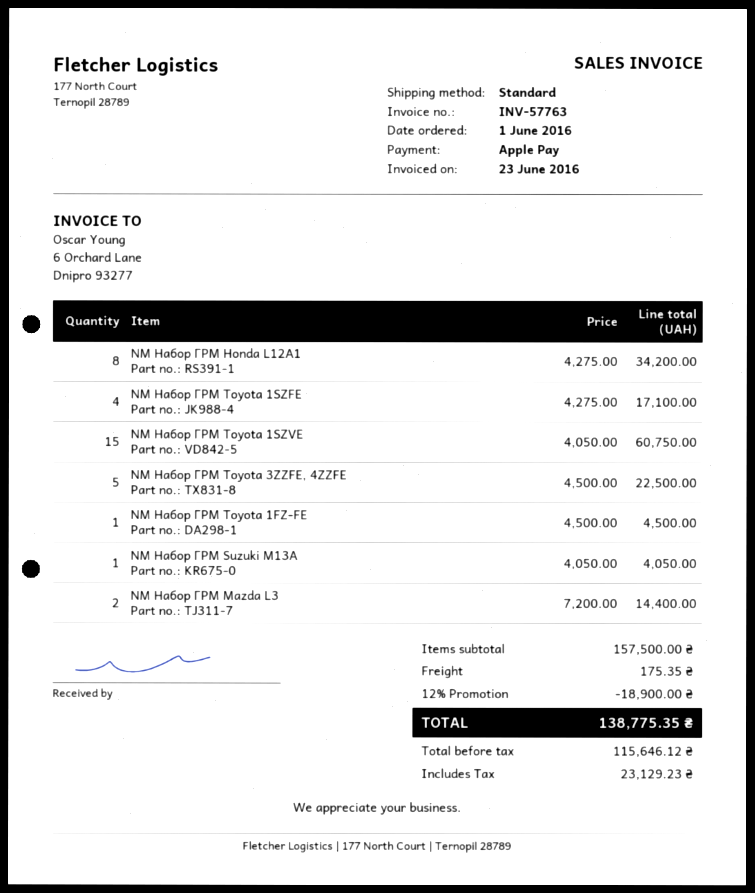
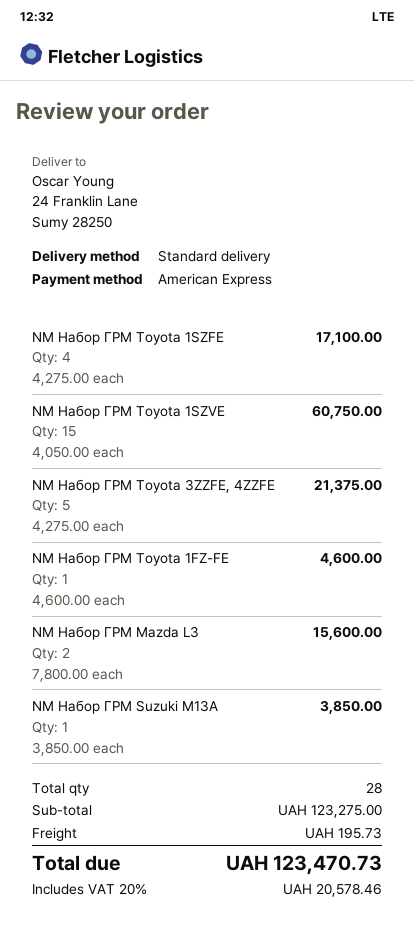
payment method: Apple Pay -> American Express
NM Набор ГРМ Honda L12A1: 8 x 4275.00 = 34200.00 -> none
NM Набор ГРМ Toyota 3ZZFE, 4ZZFE: 5 x 4500.00 = 22500.00 -> 5 x 4275.00 = 21375.00
NM Набор ГРМ Toyota 1FZ-FE: 1 x 4500.00 = 4500.00 -> 1 x 4600.00 = 4600.00
NM Набор ГРМ Suzuki M13A: 1 x 4050.00 = 4050.00 -> 1 x 3850.00 = 3850.00
NM Набор ГРМ Mazda L3: 2 x 7200.00 = 14400.00 -> 2 x 7800.00 = 15600.00
subtotal: 157500.00 -> 123275.00
discount: 12% = 18900.00 -> none
shipping: 175.35 -> 195.73
tax: 23129.23 -> 20578.46
total: 138775.35 -> 123470.73

